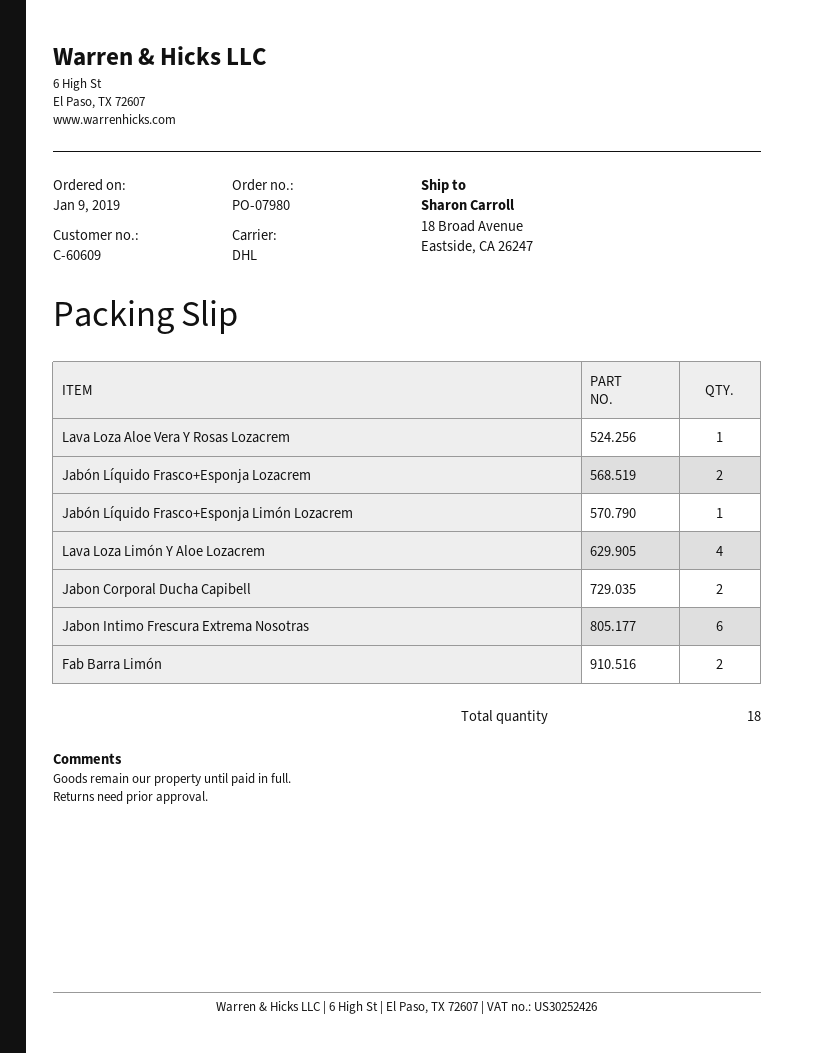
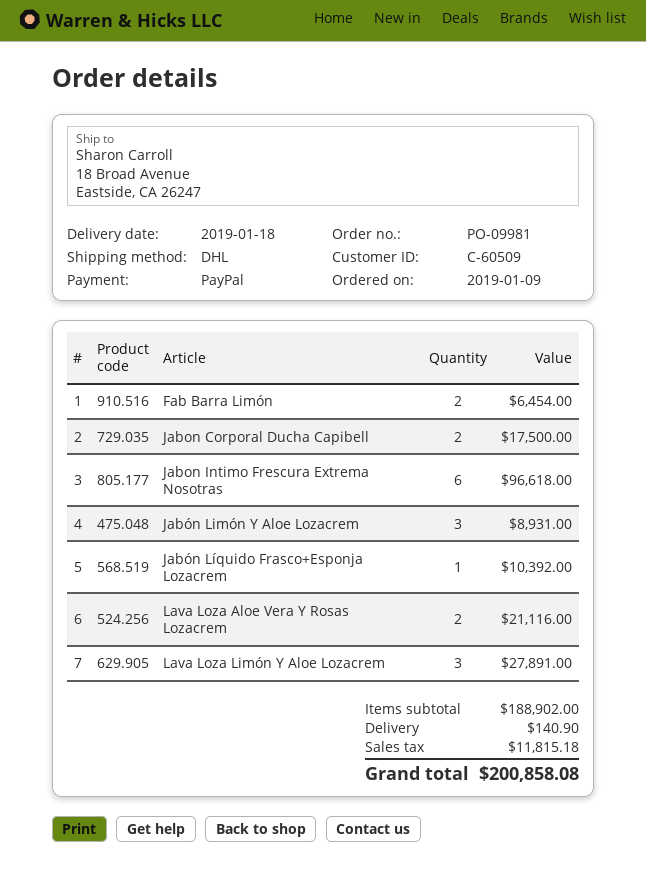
order number: PO-07980 -> PO-09981
customer number: C-60609 -> C-60509
Lava Loza Aloe Vera Y Rosas Lozacrem: 1 -> 2
Jabón Líquido Frasco+Esponja Lozacrem: 2 -> 1
Jabón Líquido Frasco+Esponja Limón Lozacrem: 1 -> none
Lava Loza Limón Y Aloe Lozacrem: 4 -> 3
Jabón Limón Y Aloe Lozacrem: none -> 3

